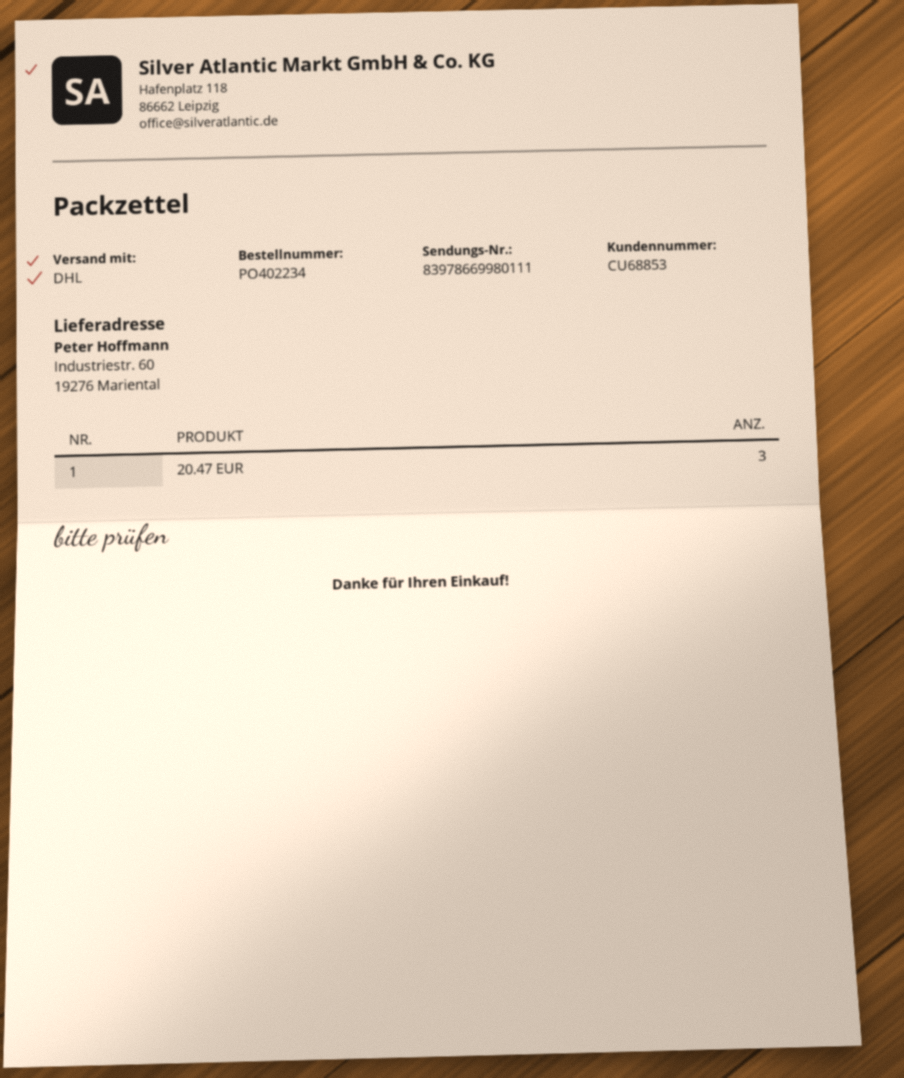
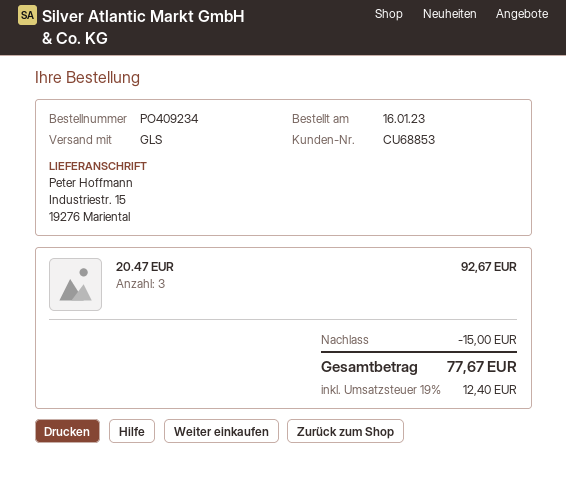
order number: PO402234 -> PO409234
shipping method: DHL -> GLS
ship to: Industriestr. 60, 19276 Mariental -> Industriestr. 15, 19276 Mariental

